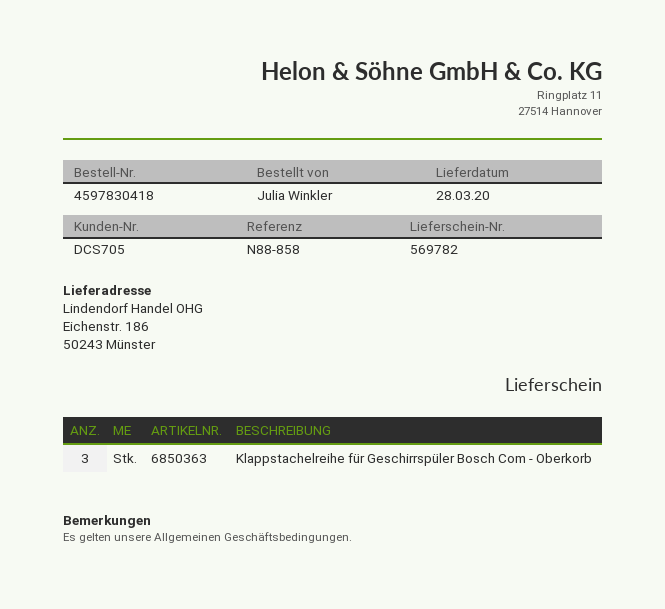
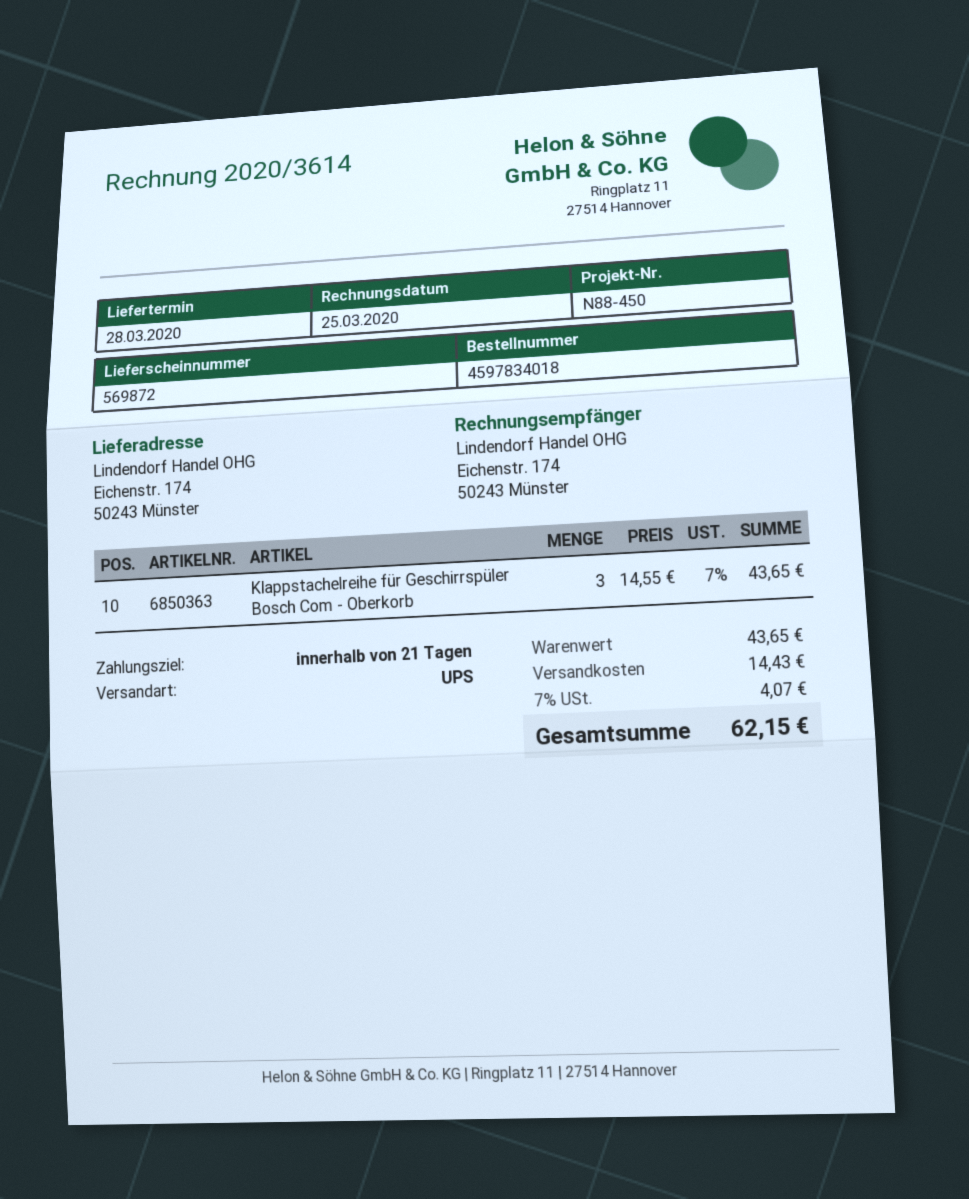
order number: 4597830418 -> 4597834018
delivery note number: 569782 -> 569872
reference: N88-858 -> N88-450
ship to: Eichenstr. 186, 50243 Münster -> Eichenstr. 174, 50243 Münster

